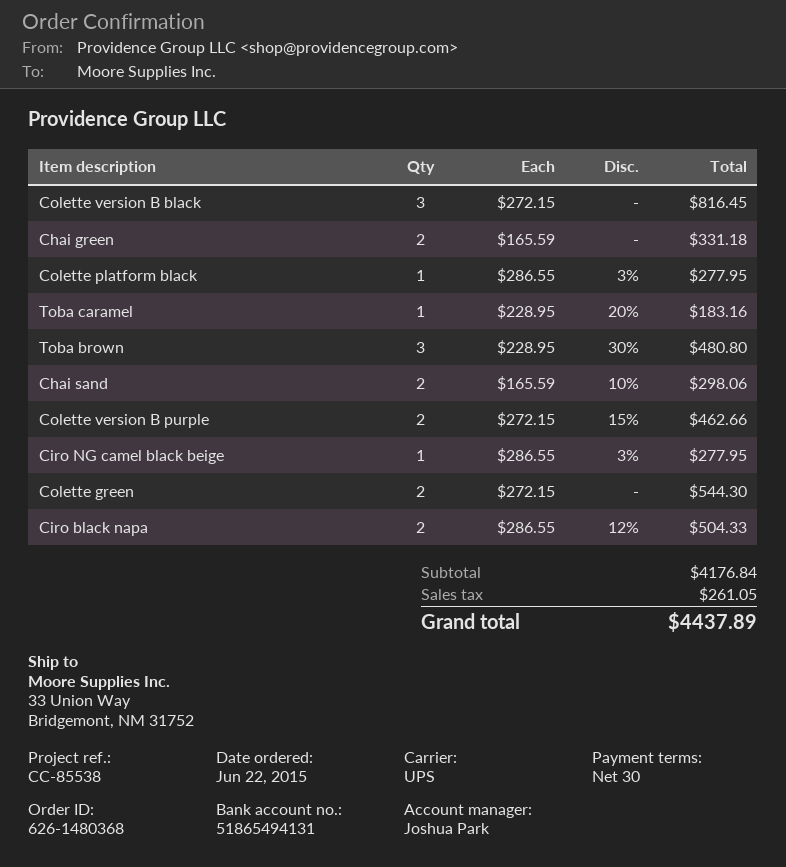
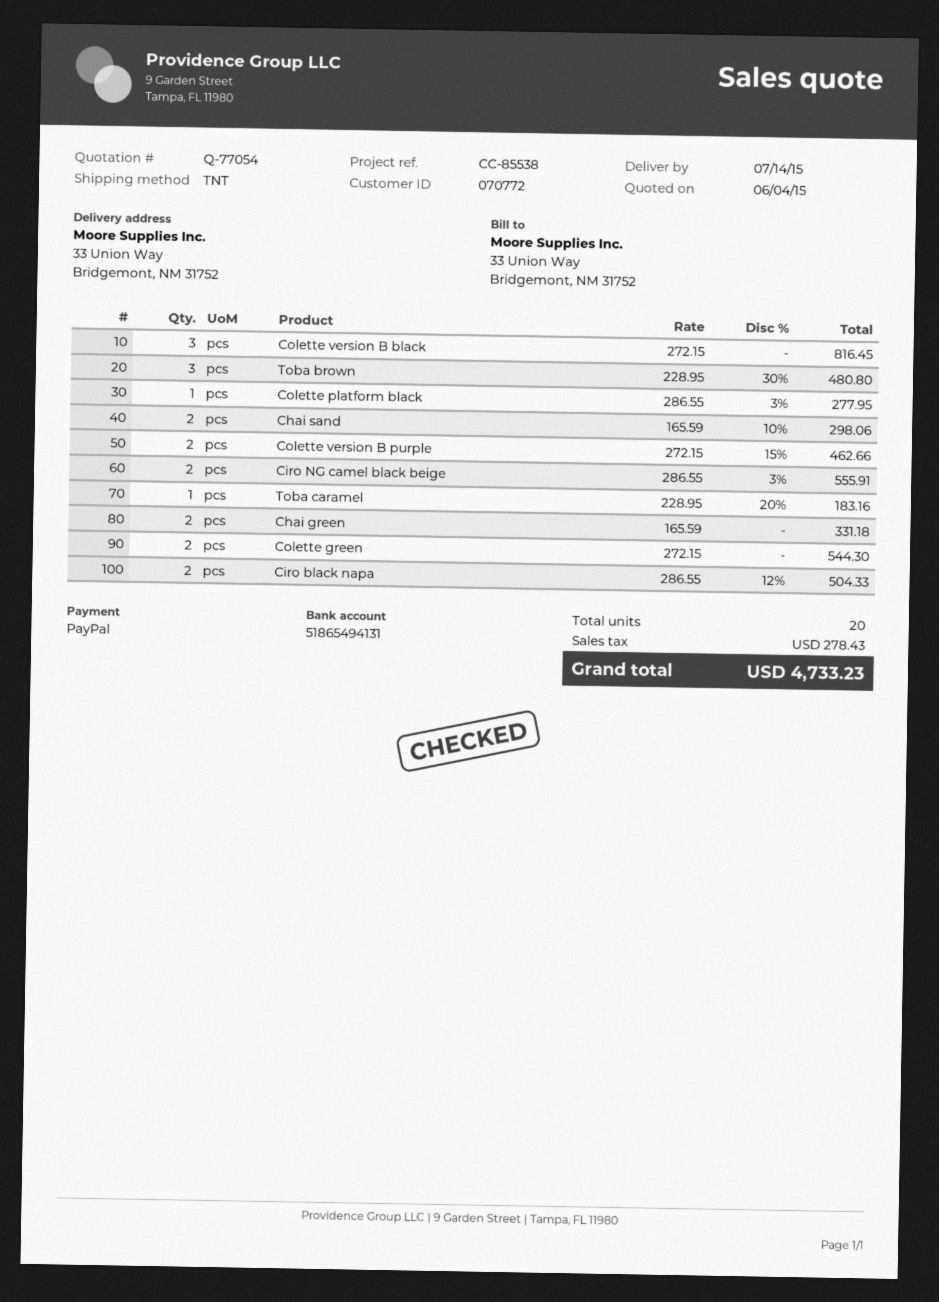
shipping method: UPS -> TNT
Ciro NG camel black beige: 1 x 286.55 - 3% = 277.95 -> 2 x 286.55 - 3% = 555.91
tax: 261.05 -> 278.43
total: 4437.89 -> 4733.23

